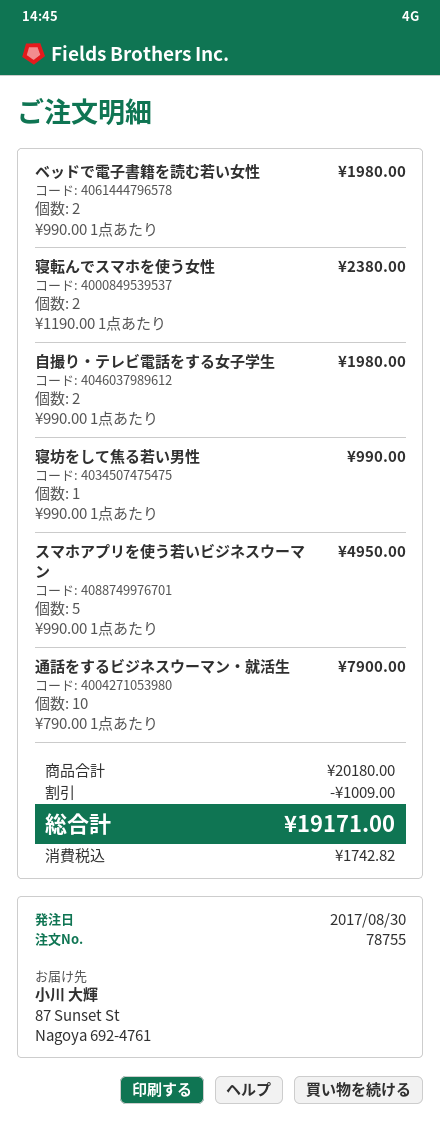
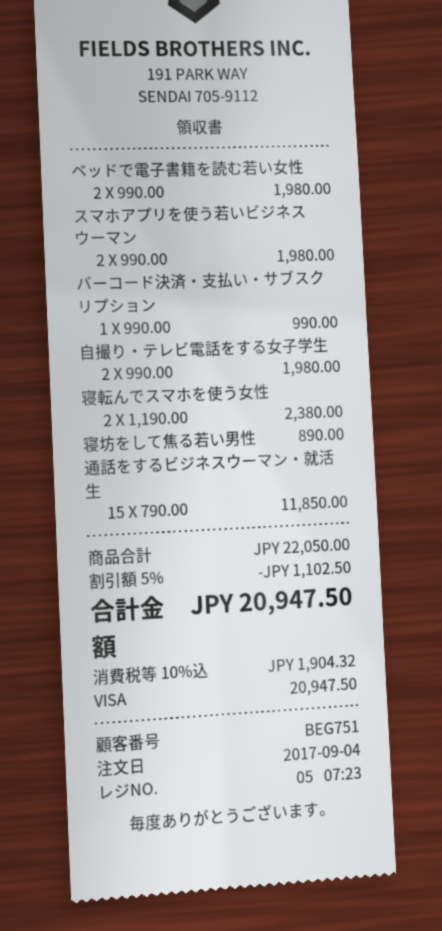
order date: 2017-08-30 -> 2017-09-04
寝坊をして焦る若い男性: 1 x 990.00 = 990.00 -> 1 x 890.00 = 890.00
スマホアプリを使う若いビジネスウーマン: 5 x 990.00 = 4950.00 -> 2 x 990.00 = 1980.00
通話をするビジネスウーマン・就活生: 10 x 790.00 = 7900.00 -> 15 x 790.00 = 11850.00
バーコード決済・支払い・サブスクリプション: none -> 1 x 990.00 = 990.00
subtotal: 20180.00 -> 22050.00
discount: 1009.00 -> 1102.50
tax: 1742.82 -> 1904.32
total: 19171.00 -> 20947.50

